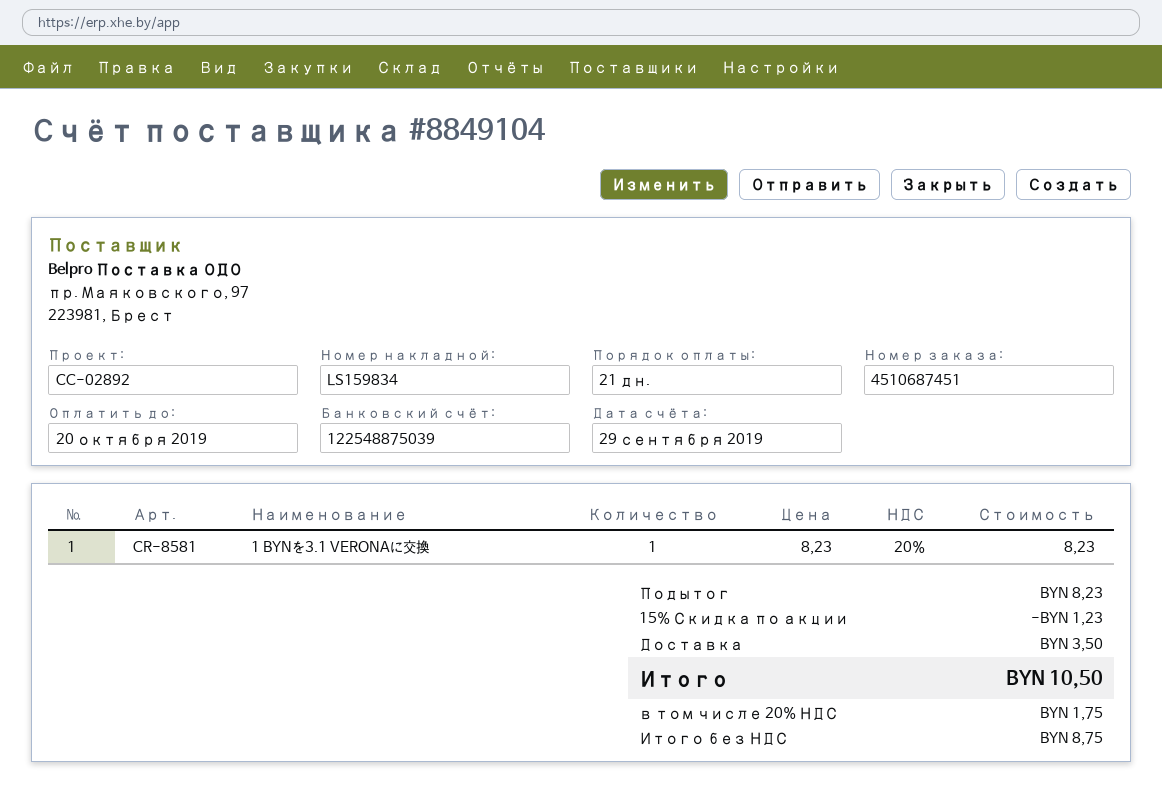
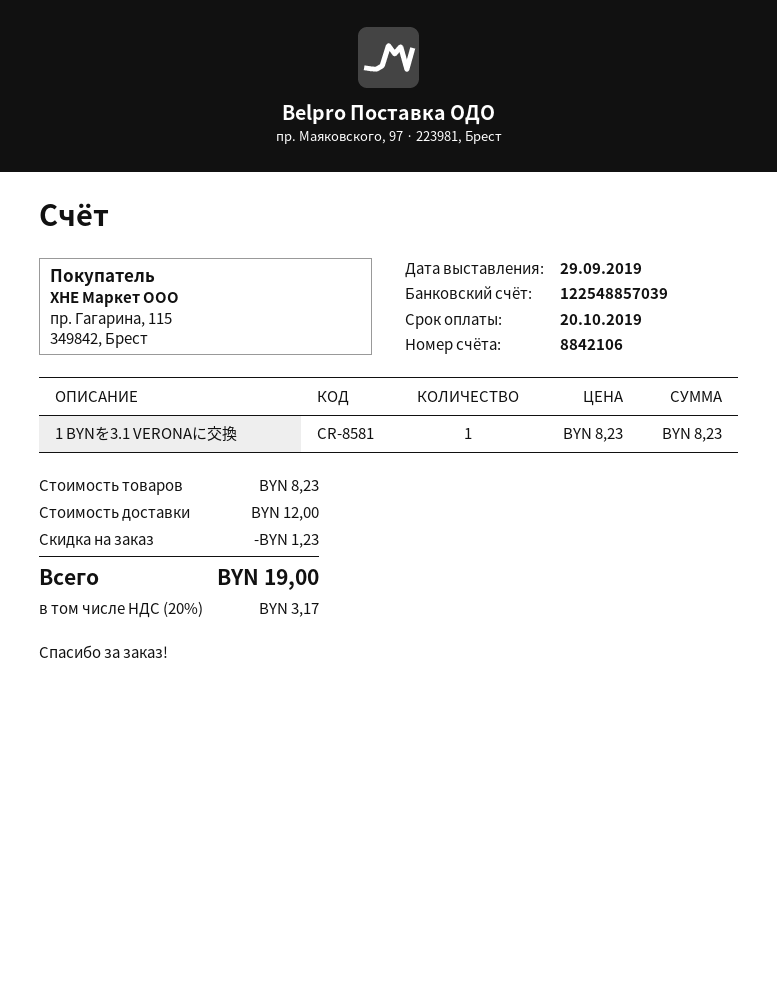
invoice number: 8849104 -> 8842106
bank account: 122548875039 -> 122548857039
shipping: 3.50 -> 12.00
tax: 20% = 1.75 -> 20% = 3.17
total: 10.50 -> 19.00

